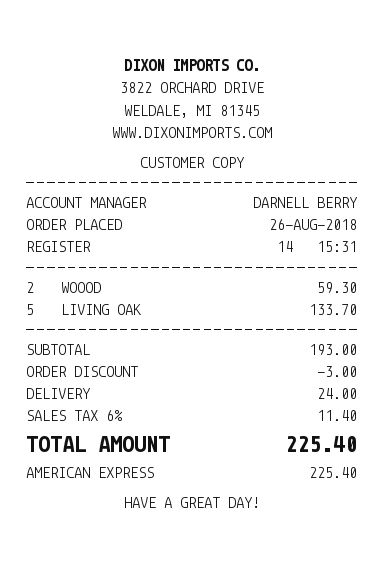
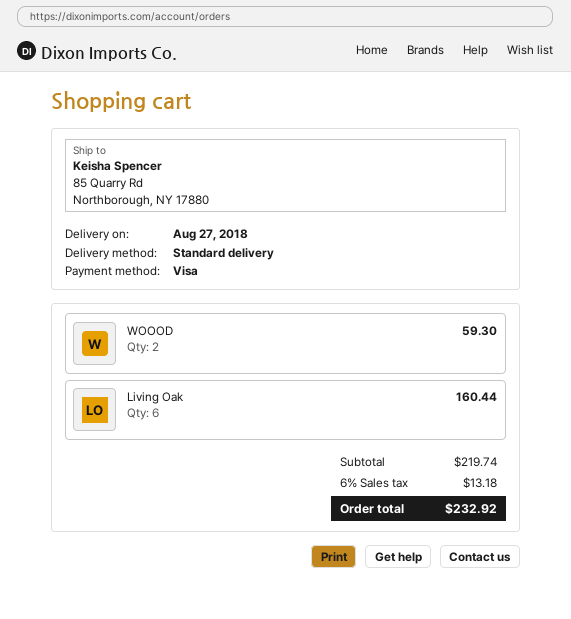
payment method: American Express -> Visa
LIVING OAK: 5 for 133.70 -> 6 for 160.44
subtotal: 193.00 -> 219.74
discount: 3.00 -> none
shipping: 24.00 -> none
tax: 6% = 11.40 -> 6% = 13.18
total: 225.40 -> 232.92

